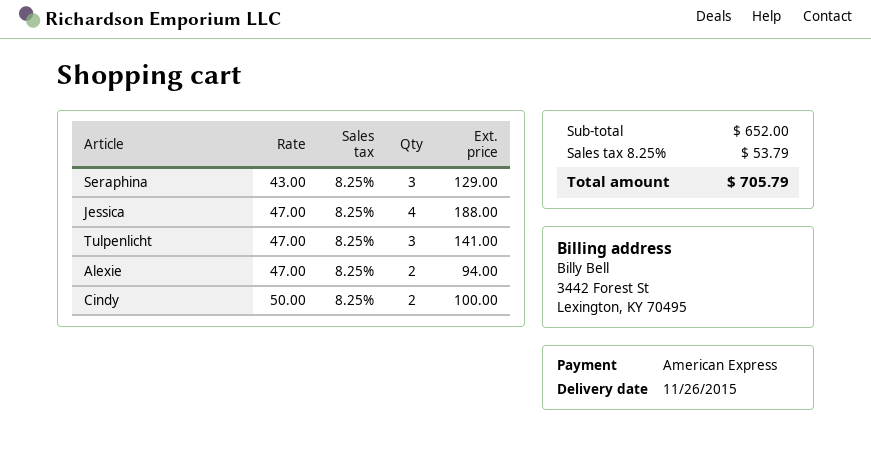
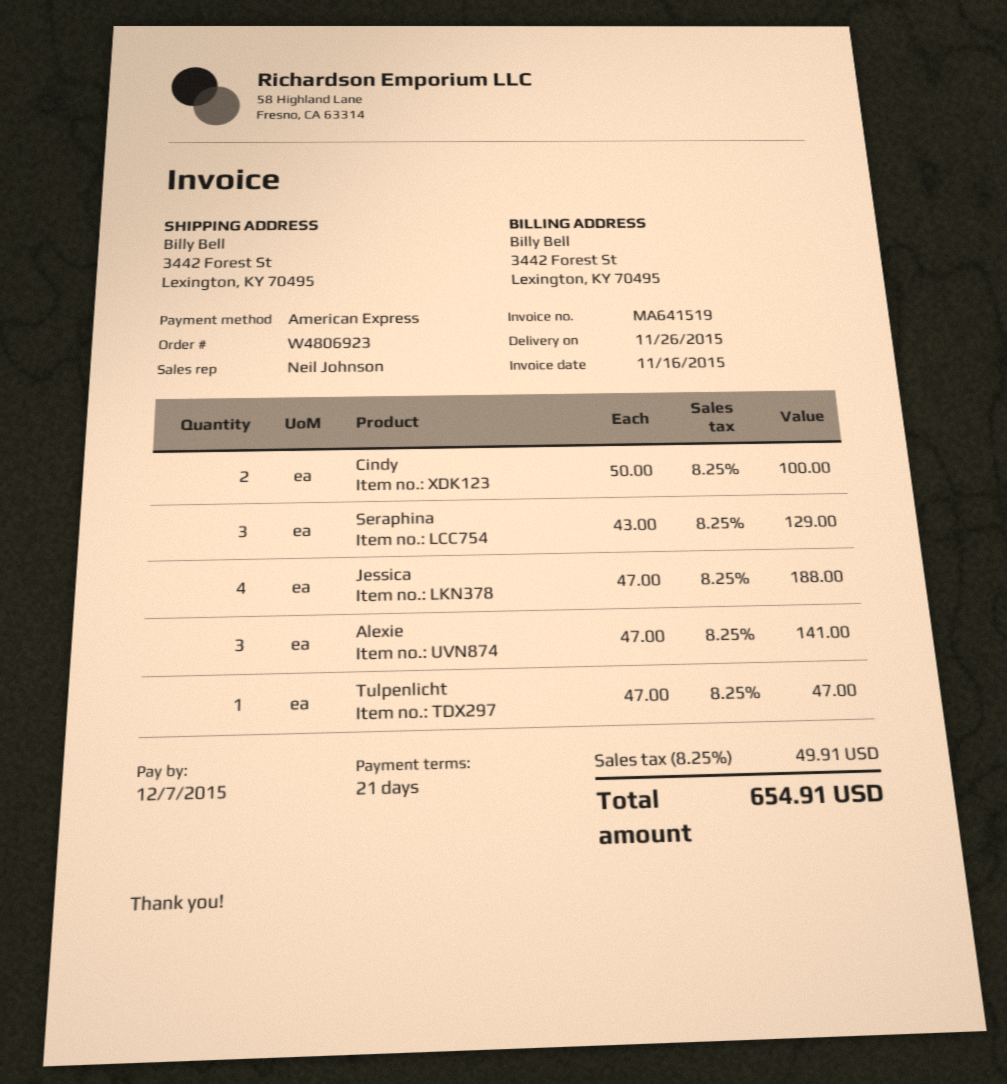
Tulpenlicht: 3 x 47.00 = 141.00 -> 1 x 47.00 = 47.00
Alexie: 2 x 47.00 = 94.00 -> 3 x 47.00 = 141.00
tax: 8.25% = 53.79 -> 8.25% = 49.91
total: 705.79 -> 654.91

